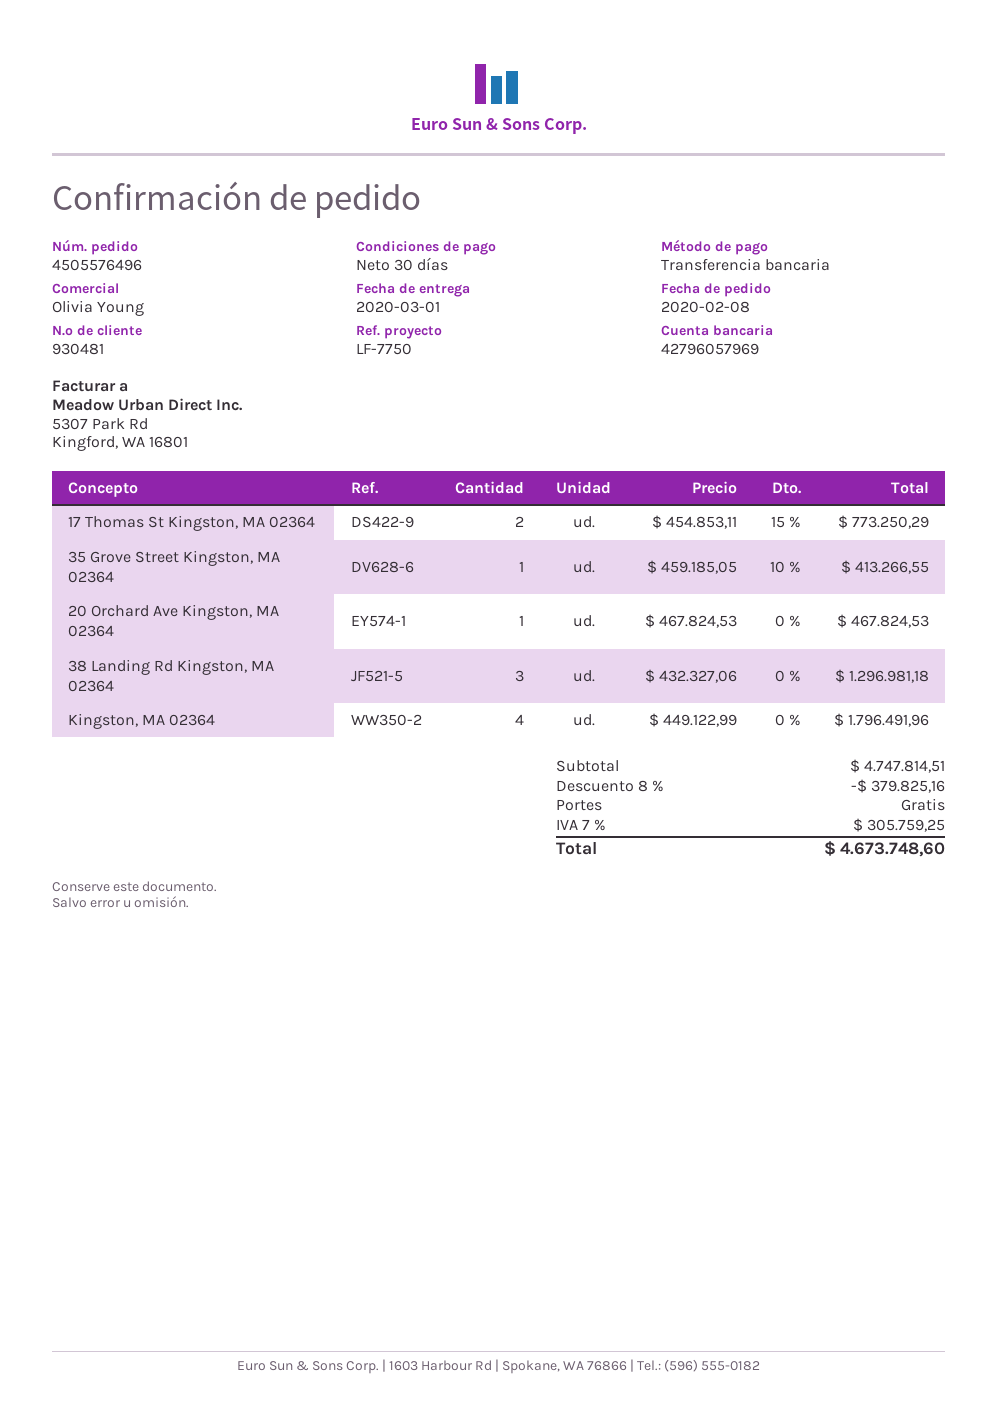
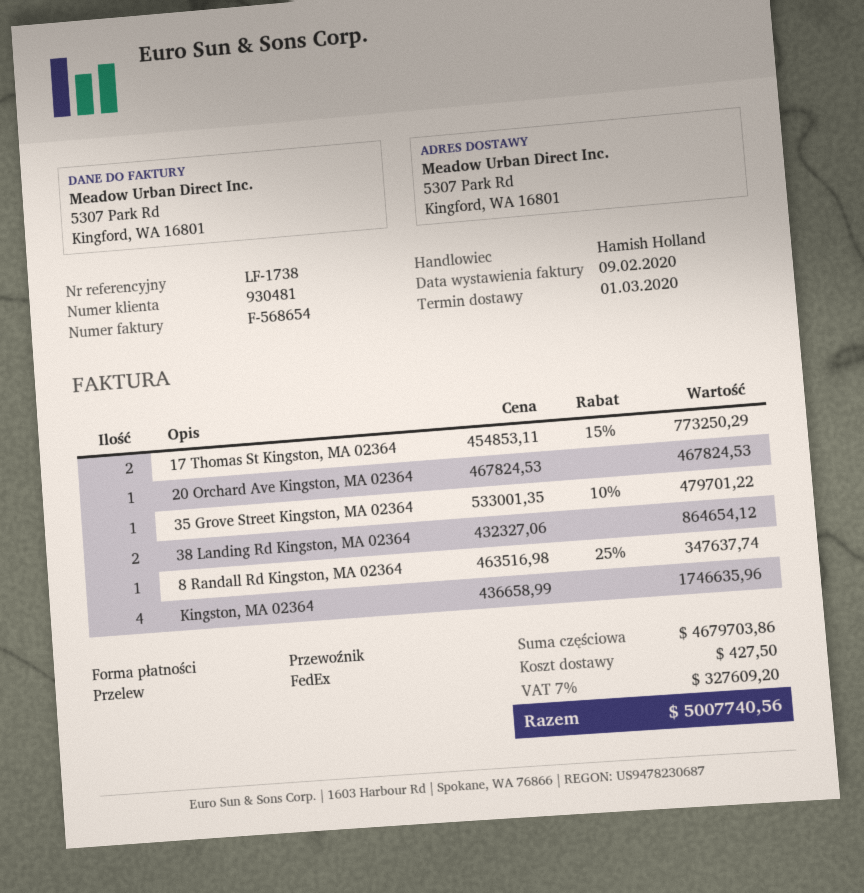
reference: LF-7750 -> LF-1738
sales rep: Olivia Young -> Hamish Holland
35 Grove Street Kingston, MA 02364: 1 x 459185.05 - 10% = 413266.55 -> 1 x 533001.35 - 10% = 479701.22
38 Landing Rd Kingston, MA 02364: 3 x 432327.06 = 1296981.18 -> 2 x 432327.06 = 864654.12
Kingston, MA 02364: 4 x 449122.99 = 1796491.96 -> 4 x 436658.99 = 1746635.96
8 Randall Rd Kingston, MA 02364: none -> 1 x 463516.98 - 25% = 347637.74
subtotal: 4747814.51 -> 4679703.86
discount: 8% = 379825.16 -> none
shipping: 0.00 -> 427.50
tax: 7% = 305759.25 -> 7% = 327609.20
total: 4673748.60 -> 5007740.56

